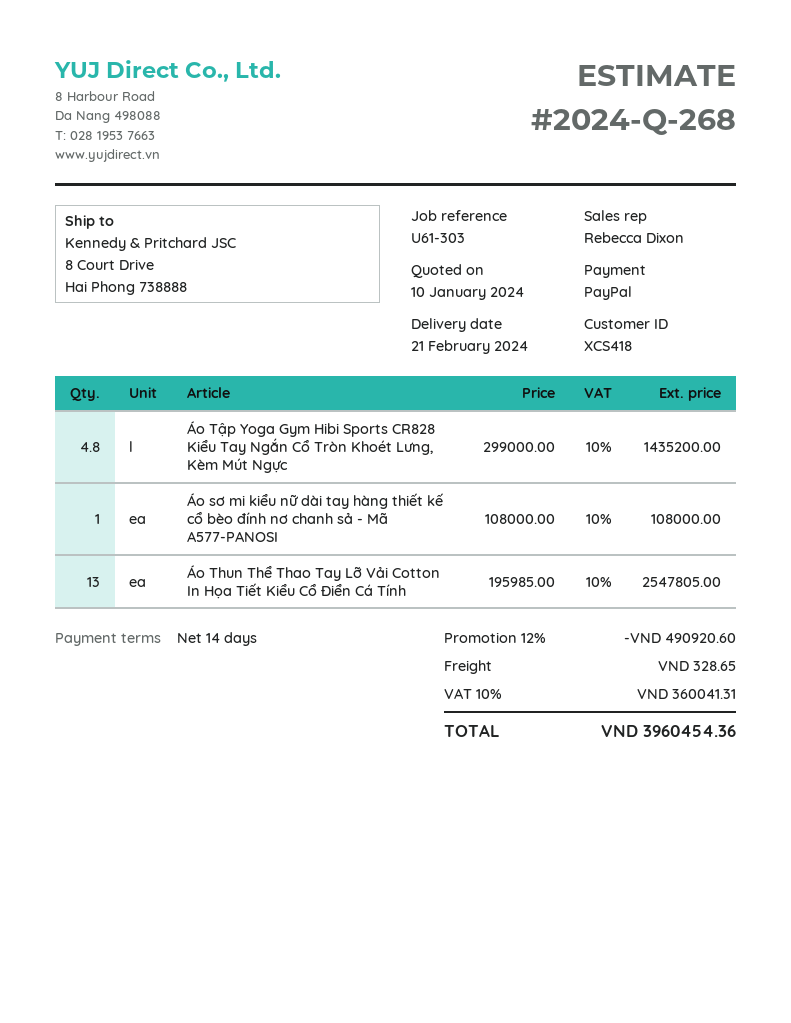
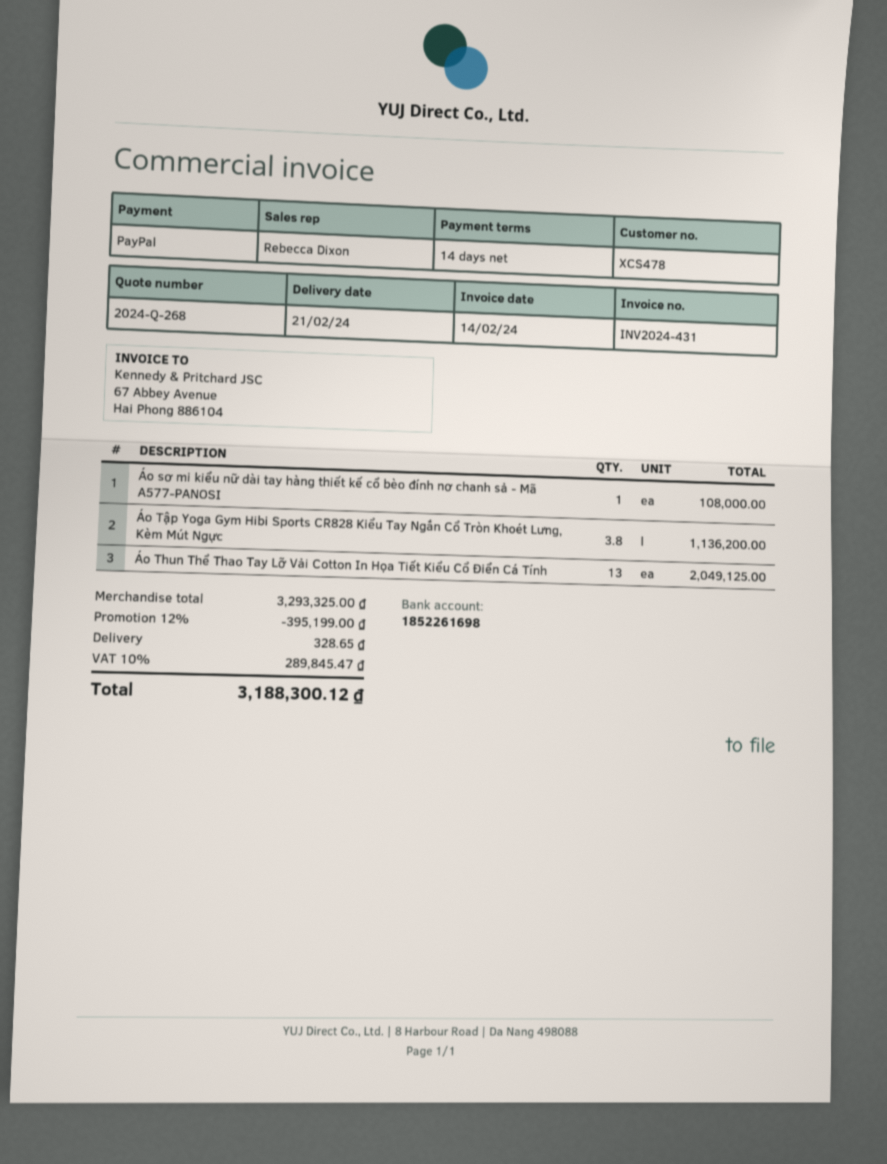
customer number: XCS418 -> XCS478
Áo Tập Yoga Gym Hibi Sports CR828 Kiểu Tay Ngắn Cổ Tròn Khoét Lưng, Kèm Mút Ngực: 4.8 for 1435200.00 -> 3.8 for 1136200.00
Áo Thun Thể Thao Tay Lỡ Vải Cotton In Họa Tiết Kiểu Cổ Điển Cá Tính: 13 for 2547805.00 -> 13 for 2049125.00
discount: 12% = 490920.60 -> 12% = 395199.00
tax: 10% = 360041.31 -> 10% = 289845.47
total: 3960454.36 -> 3188300.12

